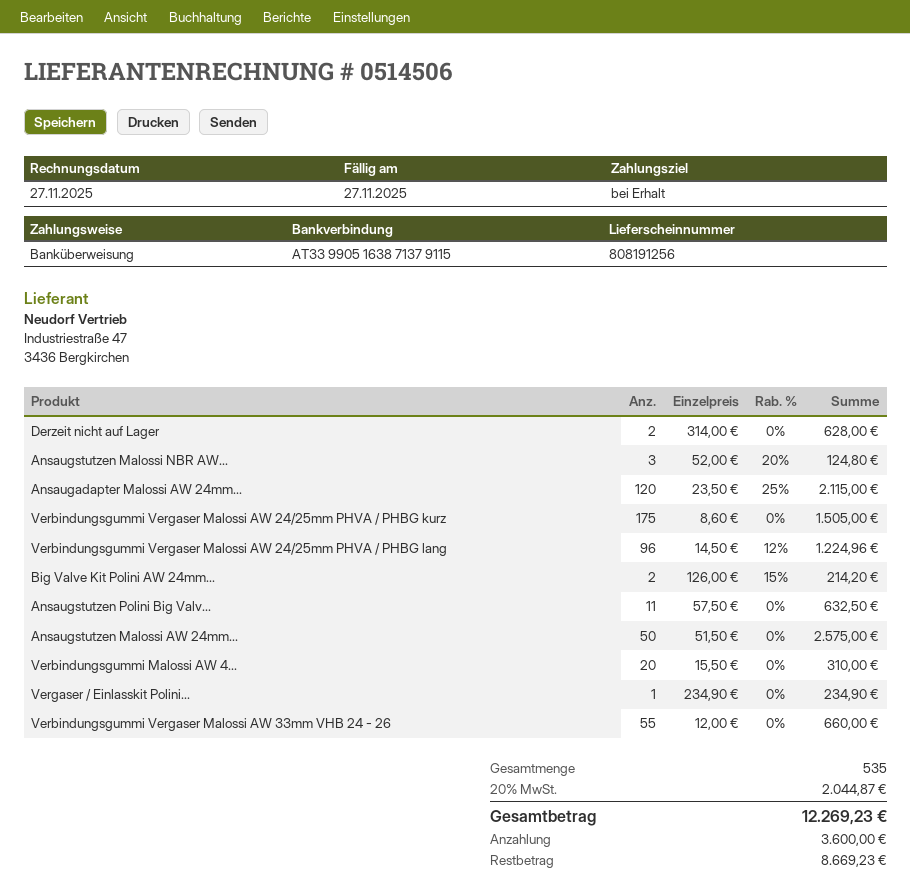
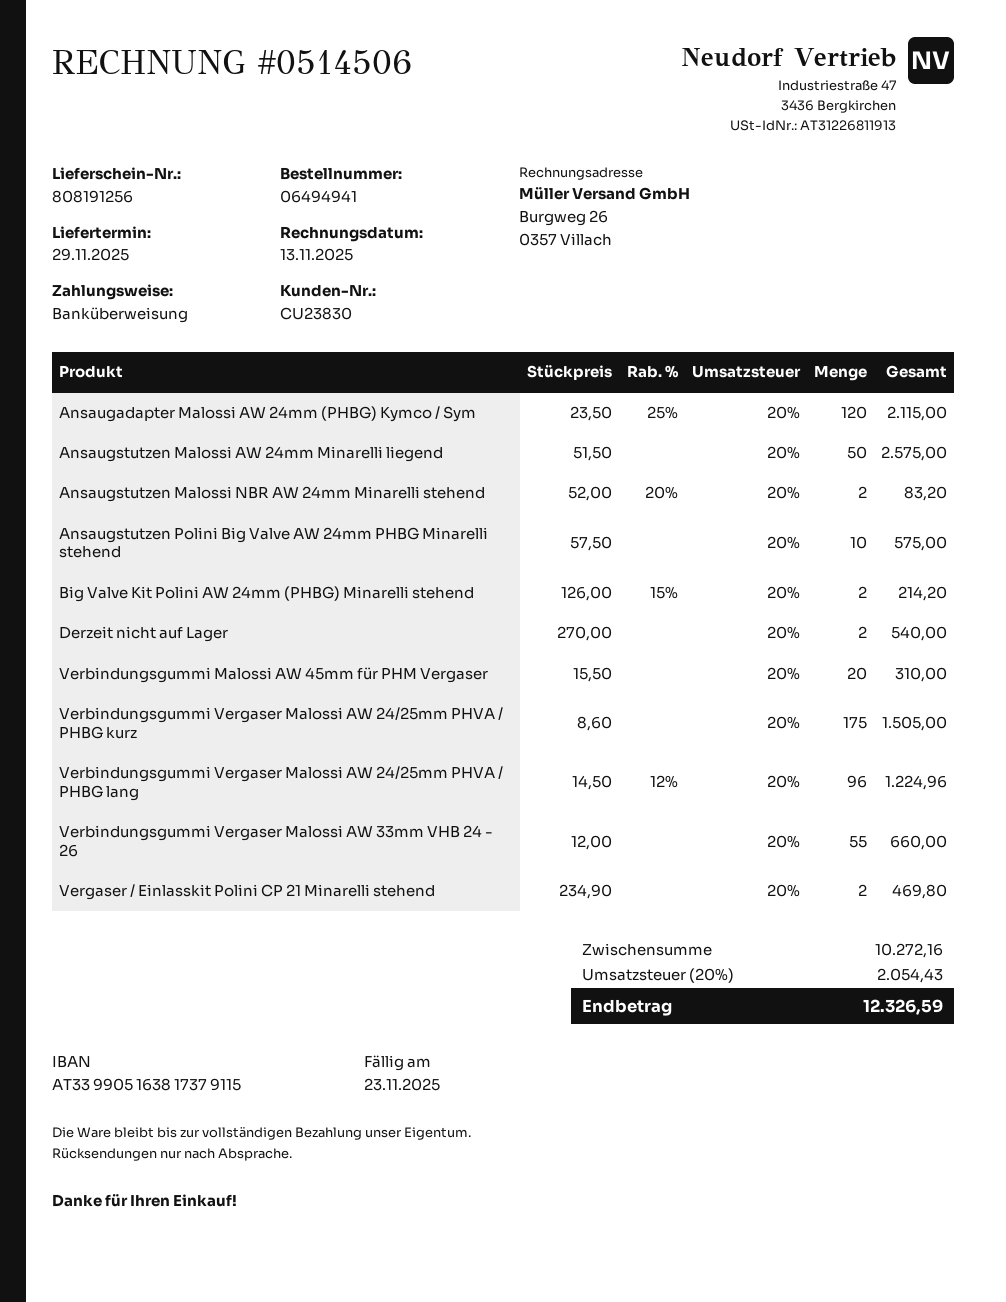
invoice date: 2025-11-27 -> 2025-11-13
due date: 2025-11-27 -> 2025-11-23
bank account: AT339905163871379115 -> AT339905163817379115
Derzeit nicht auf Lager: 2 x 314.00 = 628.00 -> 2 x 270.00 = 540.00
Ansaugstutzen Malossi NBR AW...: 3 x 52.00 - 20% = 124.80 -> 2 x 52.00 - 20% = 83.20
Ansaugstutzen Polini Big Valv...: 11 x 57.50 = 632.50 -> 10 x 57.50 = 575.00
Vergaser / Einlasskit Polini...: 1 x 234.90 = 234.90 -> 2 x 234.90 = 469.80
tax: 20% = 2044.87 -> 20% = 2054.43
total: 12269.23 -> 12326.59

